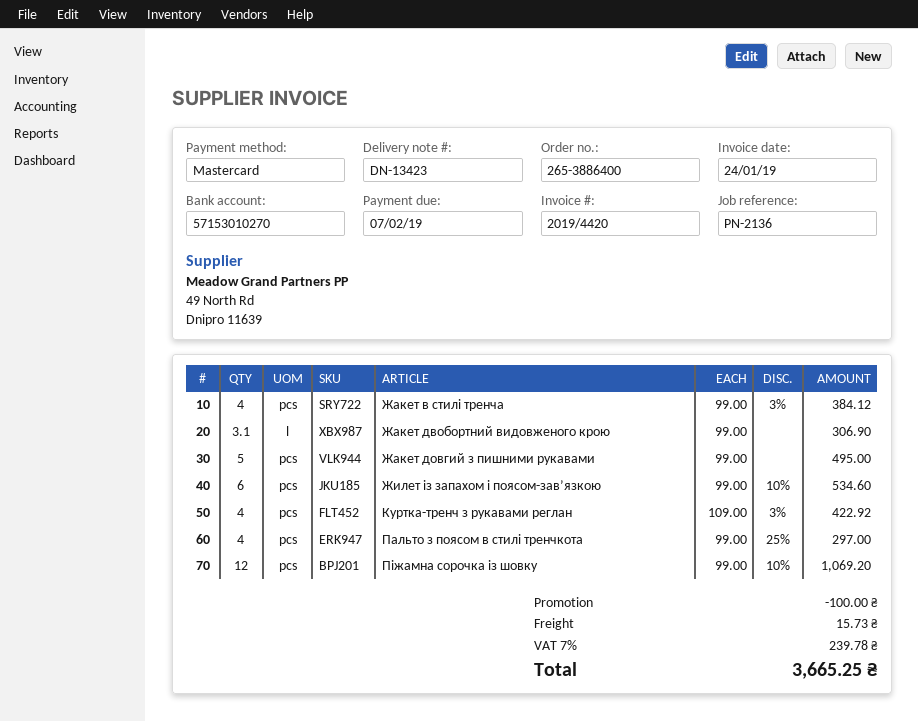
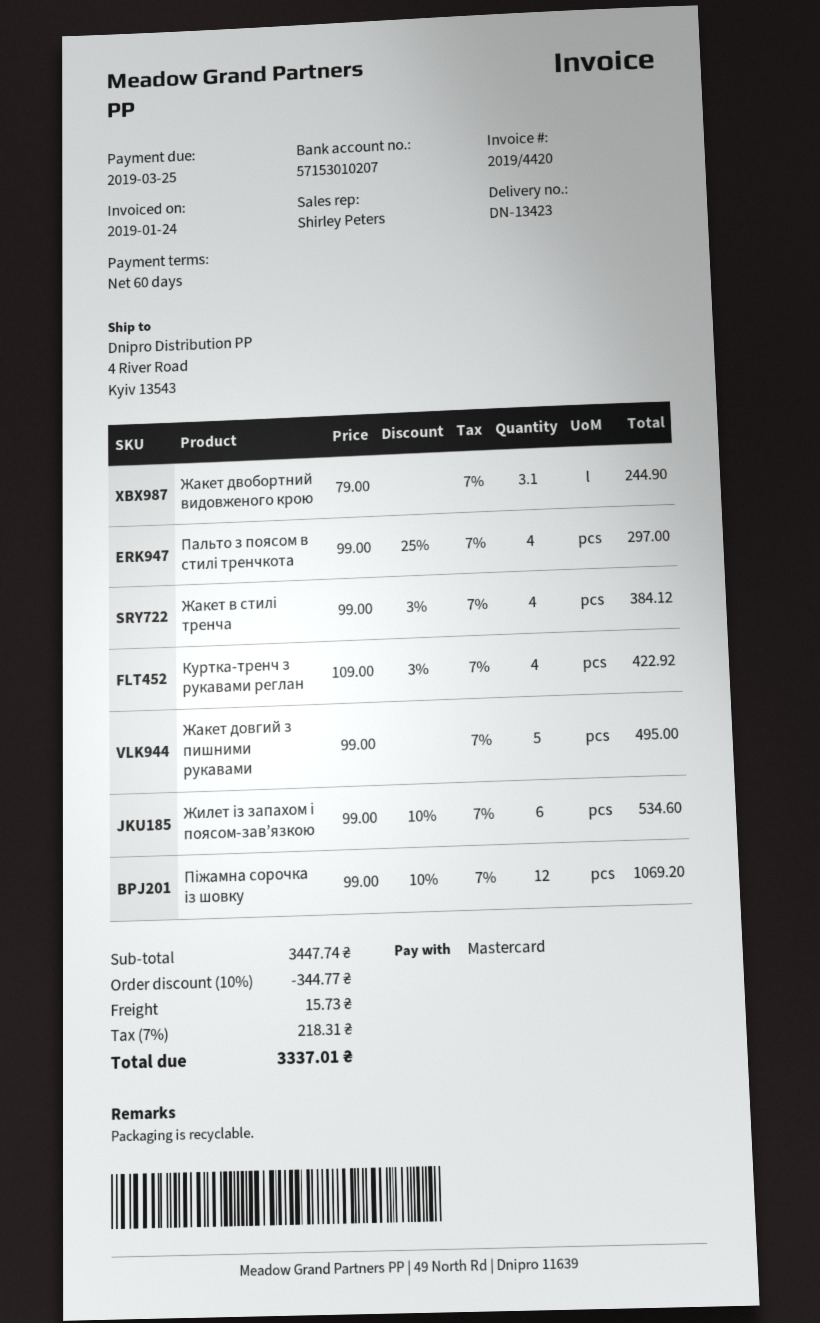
due date: 2019-02-07 -> 2019-03-25
bank account: 57153010270 -> 57153010207
Жакет двобортний видовженого крою: 3.1 x 99.00 = 306.90 -> 3.1 x 79.00 = 244.90
discount: 100.00 -> 344.77
tax: 7% = 239.78 -> 7% = 218.31
total: 3665.25 -> 3337.01

